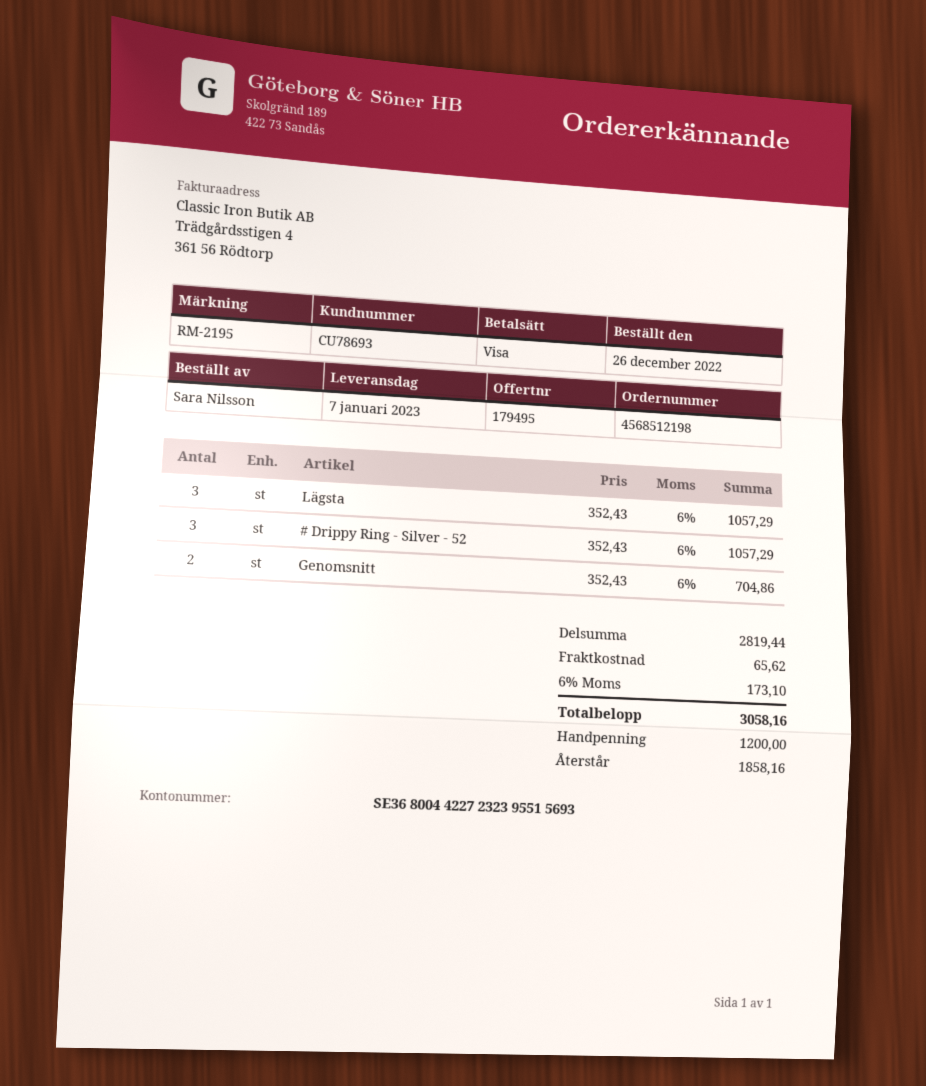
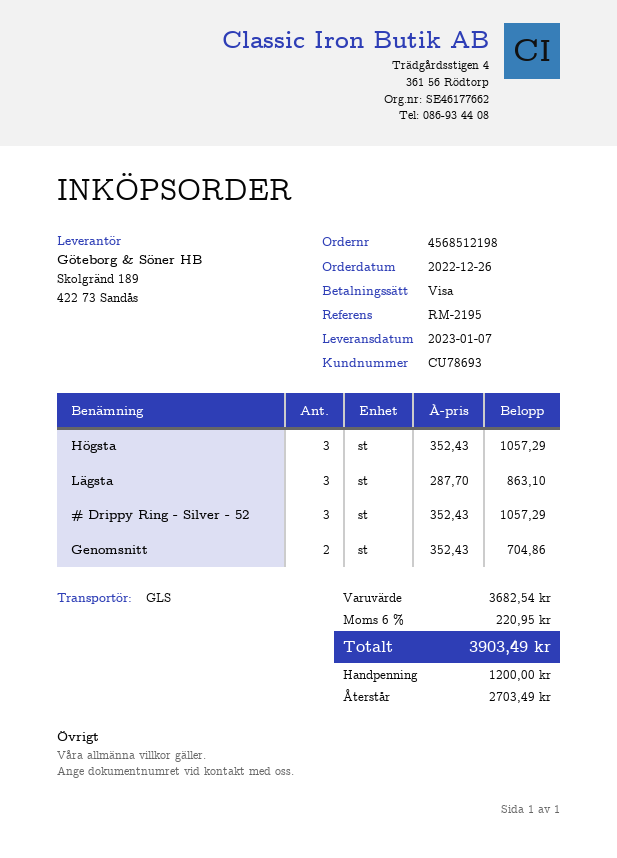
Lägsta: 3 x 352.43 = 1057.29 -> 3 x 287.70 = 863.10
Högsta: none -> 3 x 352.43 = 1057.29
subtotal: 2819.44 -> 3682.54
shipping: 65.62 -> none
tax: 6% = 173.10 -> 6% = 220.95
total: 3058.16 -> 3903.49
balance: 1858.16 -> 2703.49

